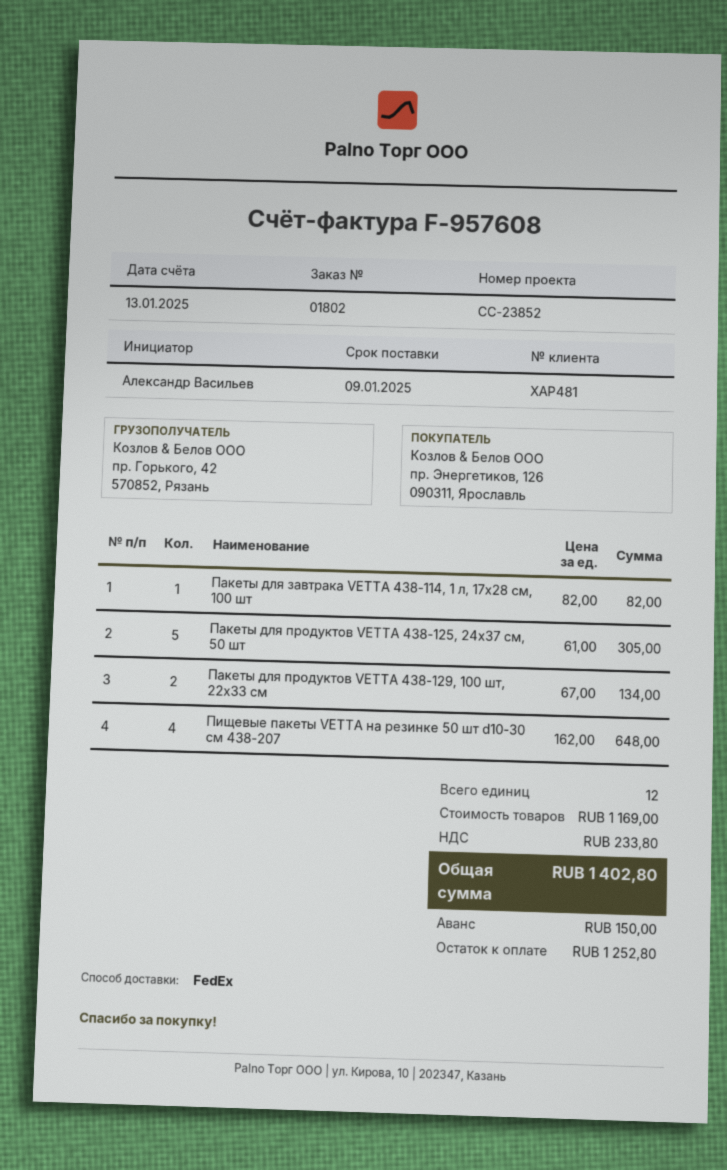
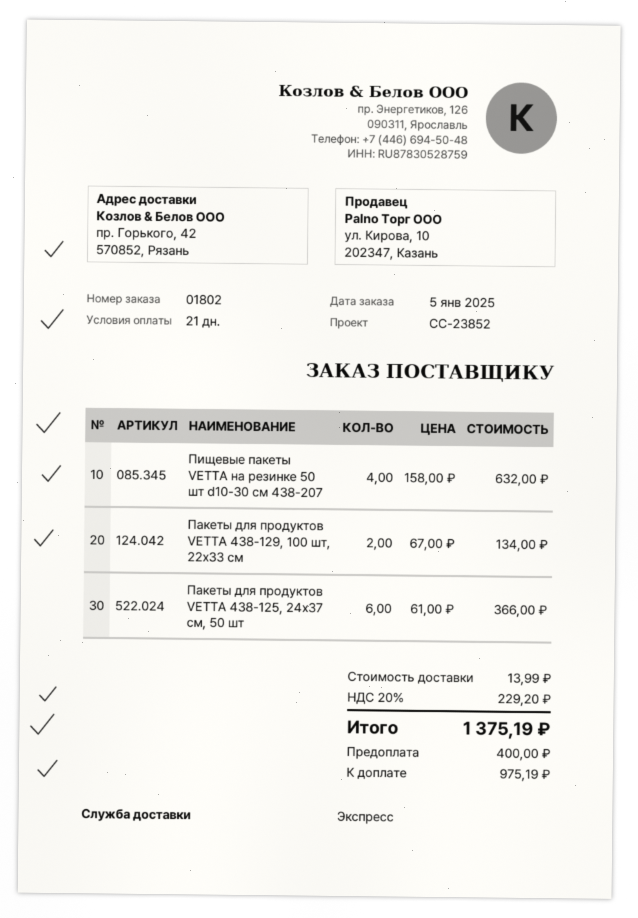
shipping method: FedEx -> express
Пакеты для завтрака VETTA 438-114, 1 л, 17x28 см, 100 шт: 1 x 82.00 = 82.00 -> none
Пакеты для продуктов VETTA 438-125, 24x37 см, 50 шт: 5 x 61.00 = 305.00 -> 6 x 61.00 = 366.00
Пищевые пакеты VETTA на резинке 50 шт d10-30 см 438-207: 4 x 162.00 = 648.00 -> 4 x 158.00 = 632.00
shipping: none -> 13.99
tax: 233.80 -> 229.20
total: 1402.80 -> 1375.19
deposit: 150.00 -> 400.00
balance: 1252.80 -> 975.19

